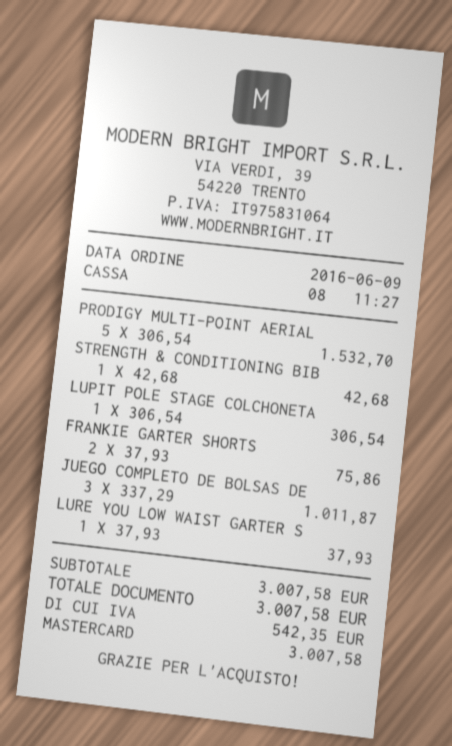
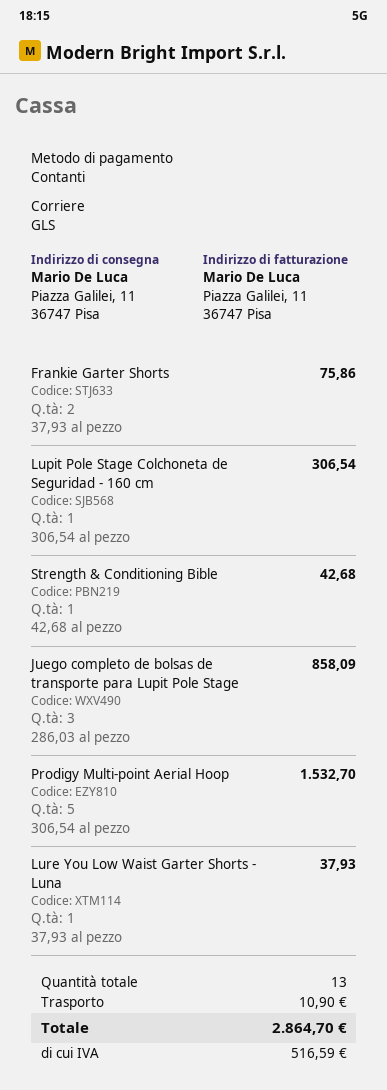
payment method: Mastercard -> cash
JUEGO COMPLETO DE BOLSAS DE: 3 x 337.29 = 1011.87 -> 3 x 286.03 = 858.09
shipping: none -> 10.90
tax: 542.35 -> 516.59
total: 3007.58 -> 2864.70

